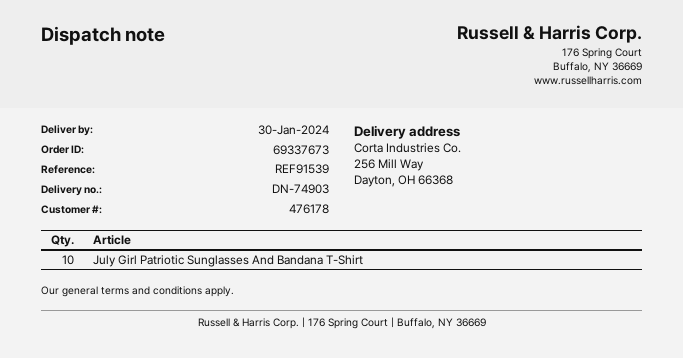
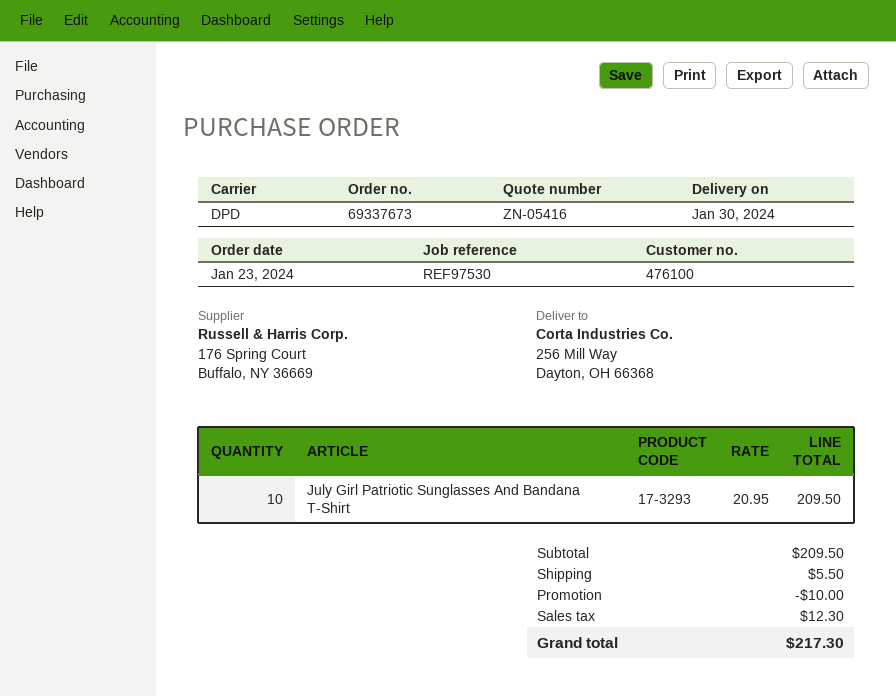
customer number: 476178 -> 476100
reference: REF91539 -> REF97530

